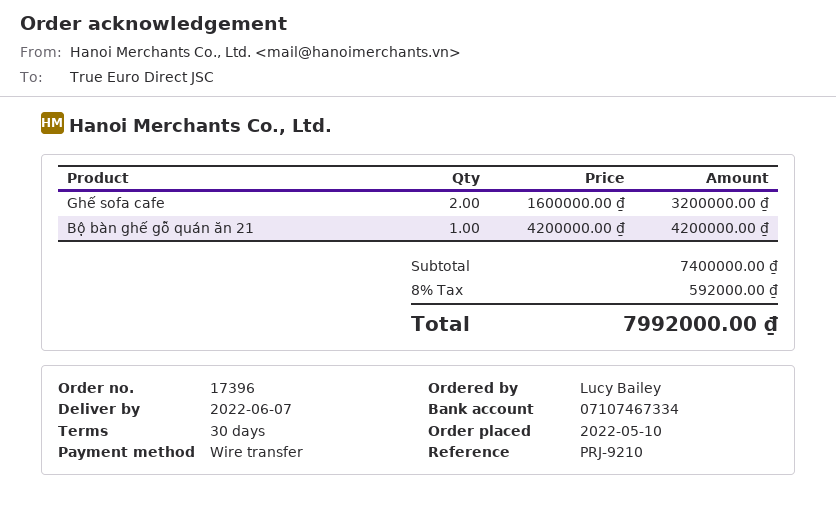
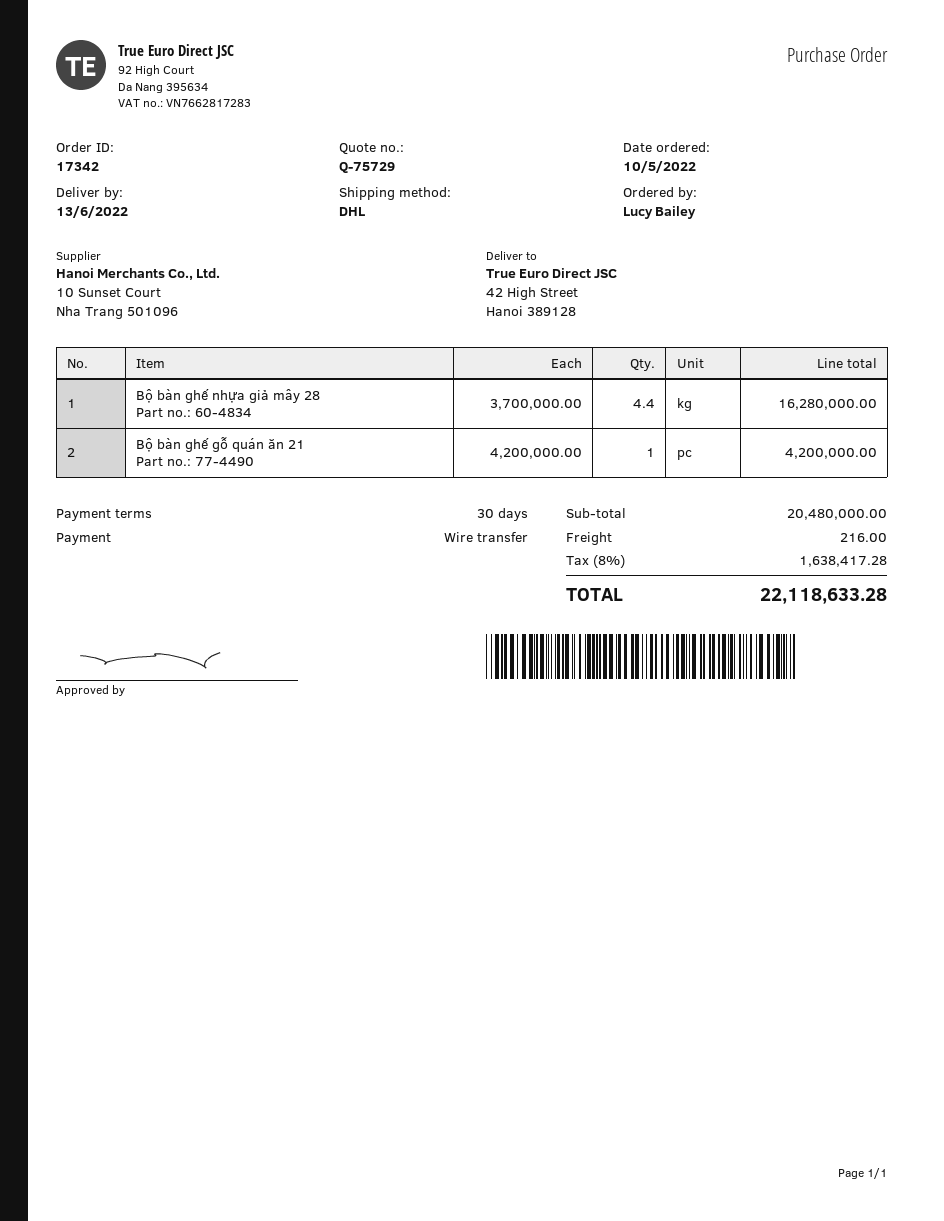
order number: 17396 -> 17342
delivery date: 2022-06-07 -> 2022-06-13
Ghế sofa cafe: 2 x 1600000.00 = 3200000.00 -> none
Bộ bàn ghế nhựa giả mây 28: none -> 4.4 x 3700000.00 = 16280000.00
subtotal: 7400000.00 -> 20480000.00
shipping: none -> 216.00
tax: 8% = 592000.00 -> 8% = 1638417.28
total: 7992000.00 -> 22118633.28

